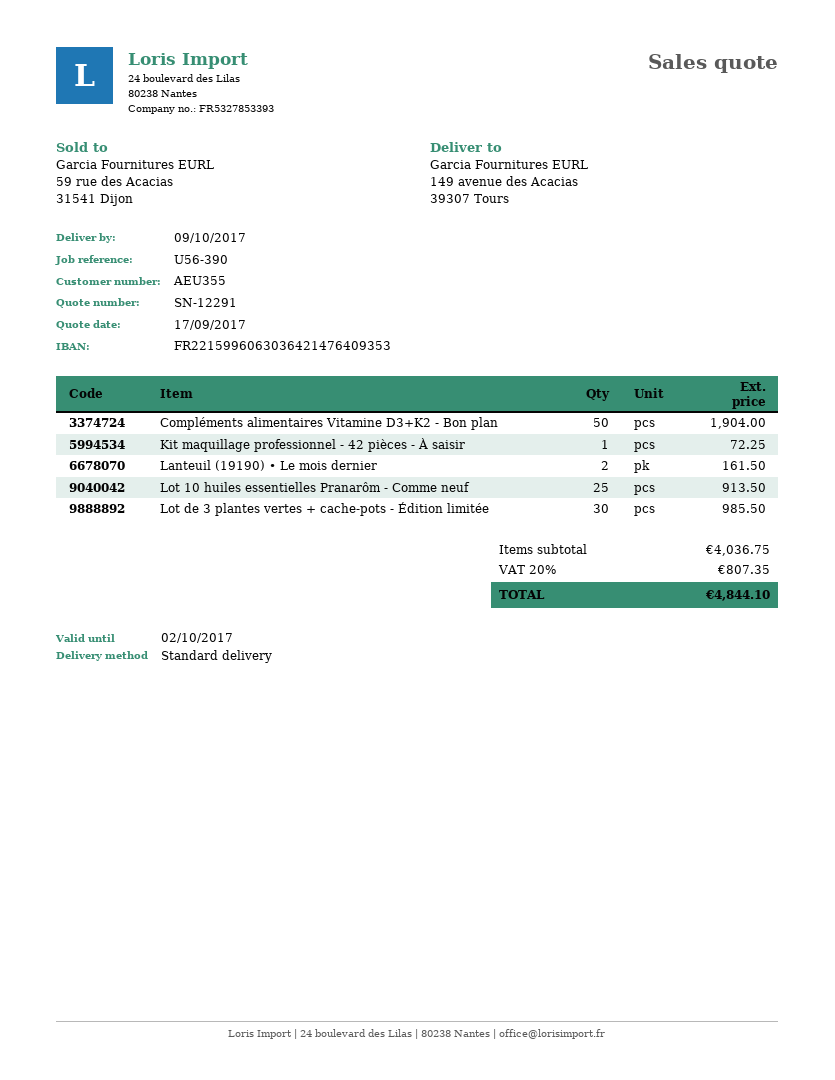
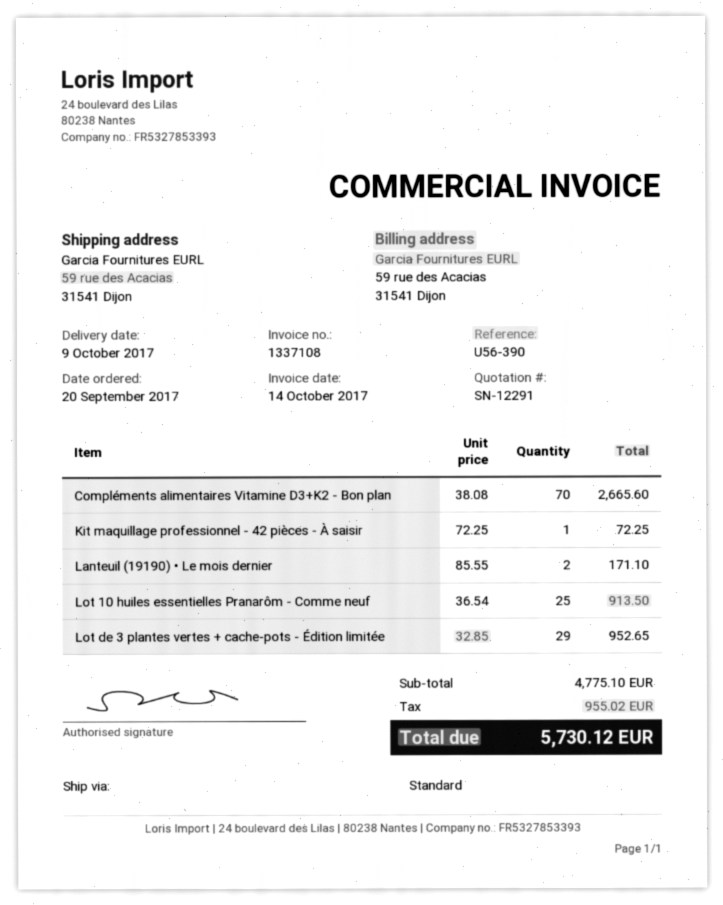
ship to: 149 avenue des Acacias, 39307 Tours -> 59 rue des Acacias, 31541 Dijon
Compléments alimentaires Vitamine D3+K2 - Bon plan: 50 for 1904.00 -> 70 for 2665.60
Lanteuil (19190) • Le mois dernier: 2 for 161.50 -> 2 for 171.10
Lot de 3 plantes vertes + cache-pots - Édition limitée: 30 for 985.50 -> 29 for 952.65
subtotal: 4036.75 -> 4775.10
tax: 807.35 -> 955.02
total: 4844.10 -> 5730.12

